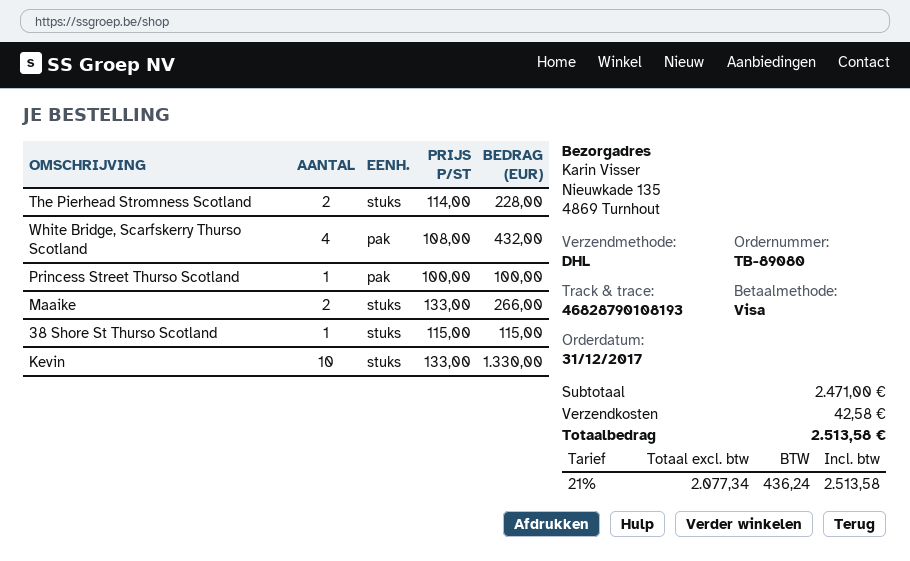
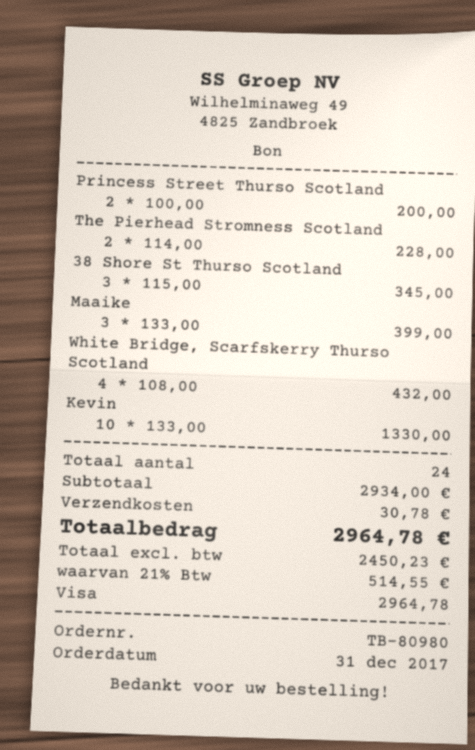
order number: TB-89080 -> TB-80980
Princess Street Thurso Scotland: 1 x 100.00 = 100.00 -> 2 x 100.00 = 200.00
Maaike: 2 x 133.00 = 266.00 -> 3 x 133.00 = 399.00
38 Shore St Thurso Scotland: 1 x 115.00 = 115.00 -> 3 x 115.00 = 345.00
subtotal: 2471.00 -> 2934.00
shipping: 42.58 -> 30.78
net: 2077.34 -> 2450.23
tax: 21% = 436.24 -> 21% = 514.55
total: 2513.58 -> 2964.78

